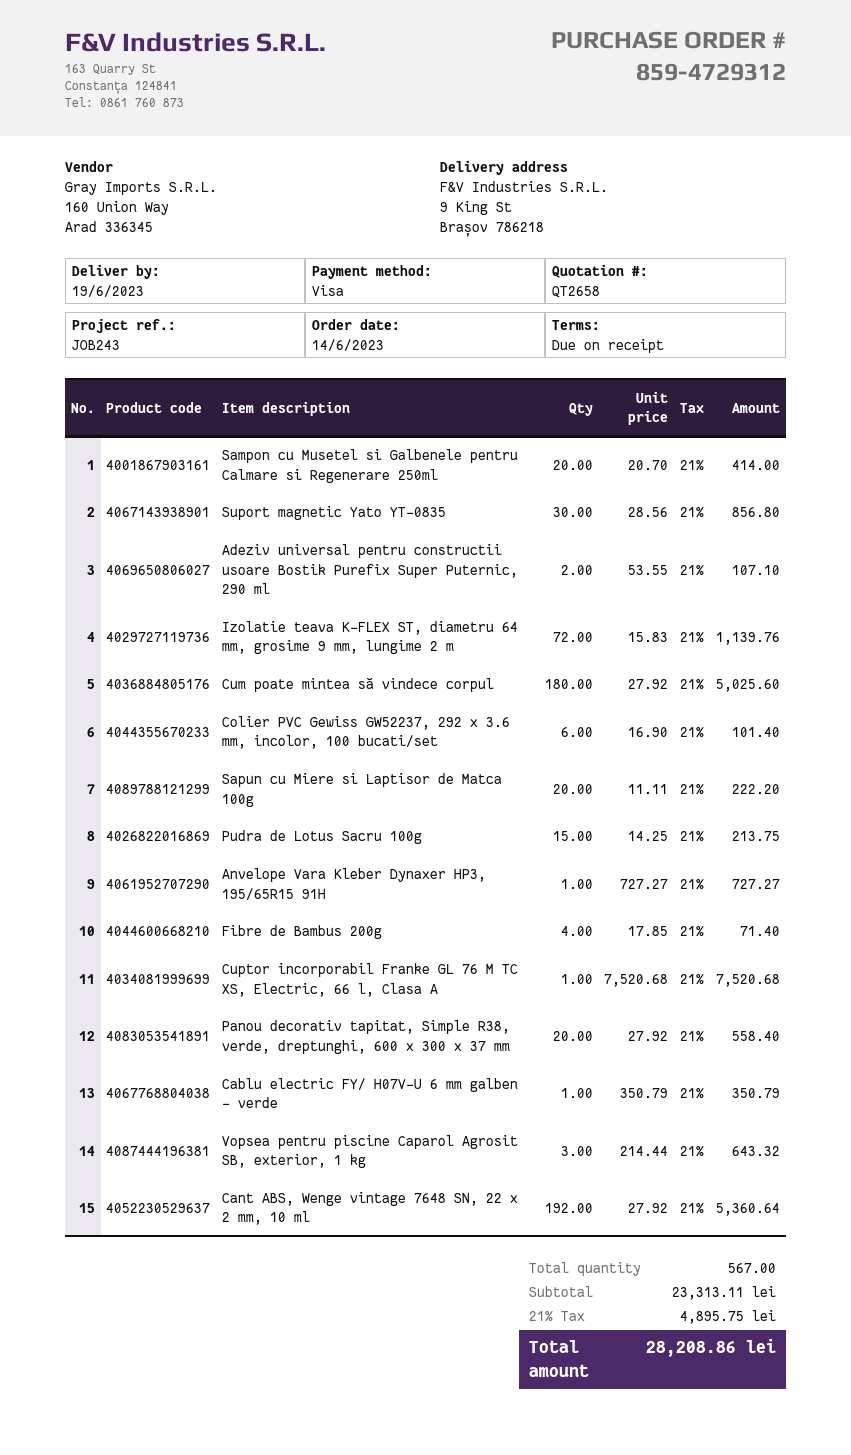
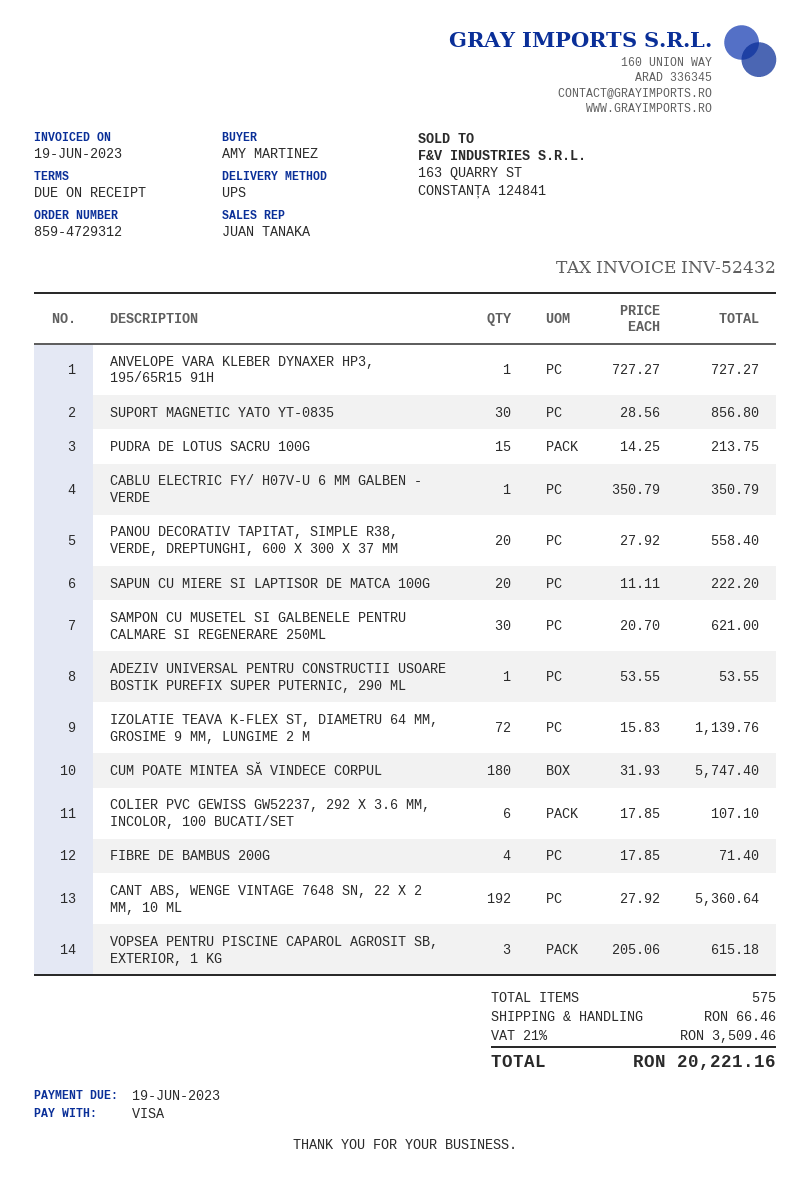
Sampon cu Musetel si Galbenele pentru Calmare si Regenerare 250ml: 20 x 20.70 = 414.00 -> 30 x 20.70 = 621.00
Adeziv universal pentru constructii usoare Bostik Purefix Super Puternic, 290 ml: 2 x 53.55 = 107.10 -> 1 x 53.55 = 53.55
Cum poate mintea să vindece corpul: 180 x 27.92 = 5025.60 -> 180 x 31.93 = 5747.40
Colier PVC Gewiss GW52237, 292 x 3.6 mm, incolor, 100 bucati/set: 6 x 16.90 = 101.40 -> 6 x 17.85 = 107.10
Cuptor incorporabil Franke GL 76 M TC XS, Electric, 66 l, Clasa A: 1 x 7520.68 = 7520.68 -> none
Vopsea pentru piscine Caparol Agrosit SB, exterior, 1 kg: 3 x 214.44 = 643.32 -> 3 x 205.06 = 615.18
total quantity: 567 -> 575
shipping: none -> 66.46
tax: 21% = 4895.75 -> 21% = 3509.46
total: 28208.86 -> 20221.16

